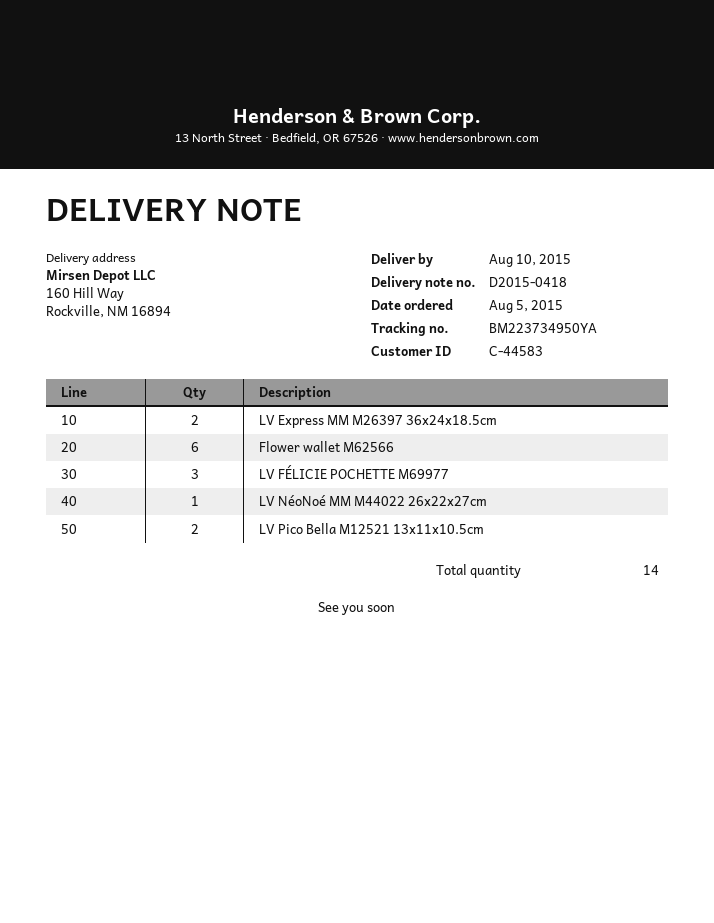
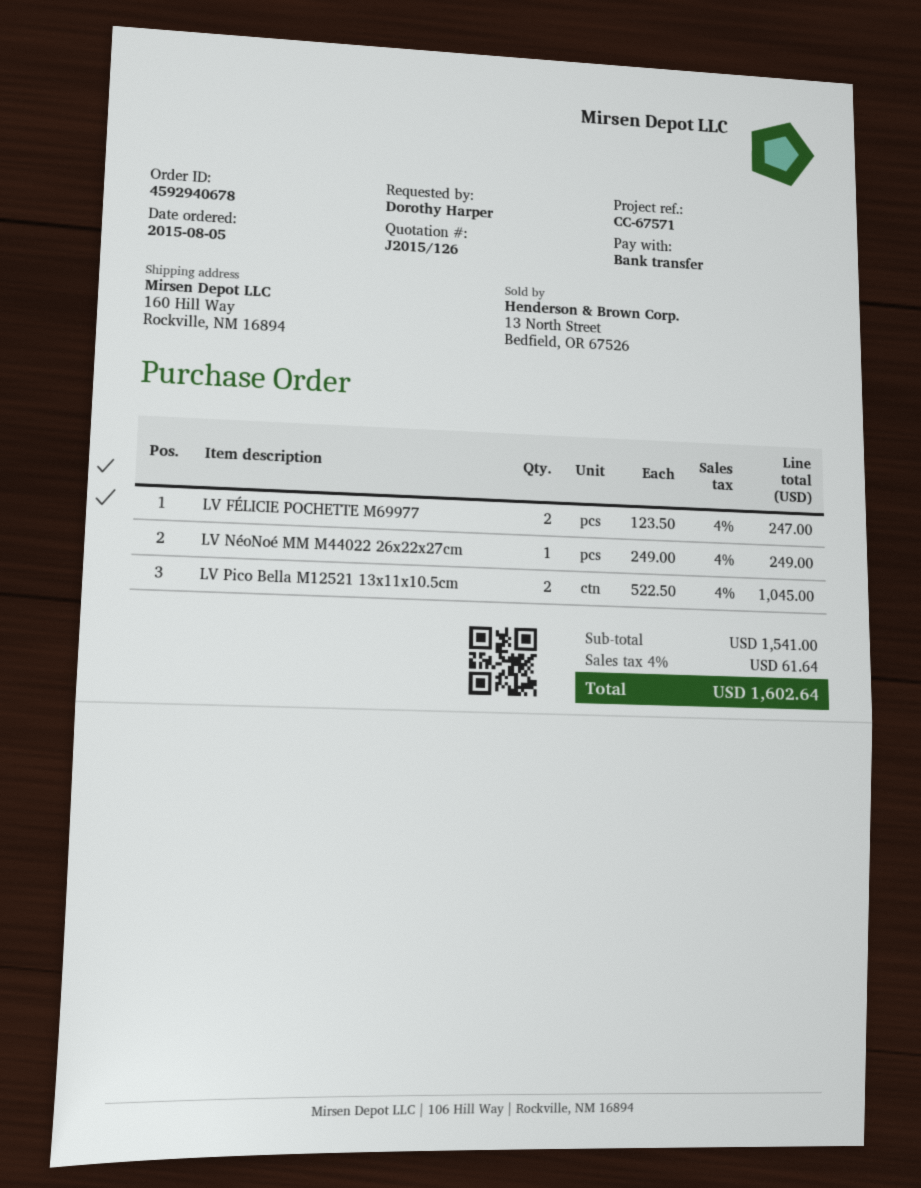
LV Express MM M26397 36x24x18.5cm: 2 -> none
Flower wallet M62566: 6 -> none
LV FÉLICIE POCHETTE M69977: 3 -> 2

